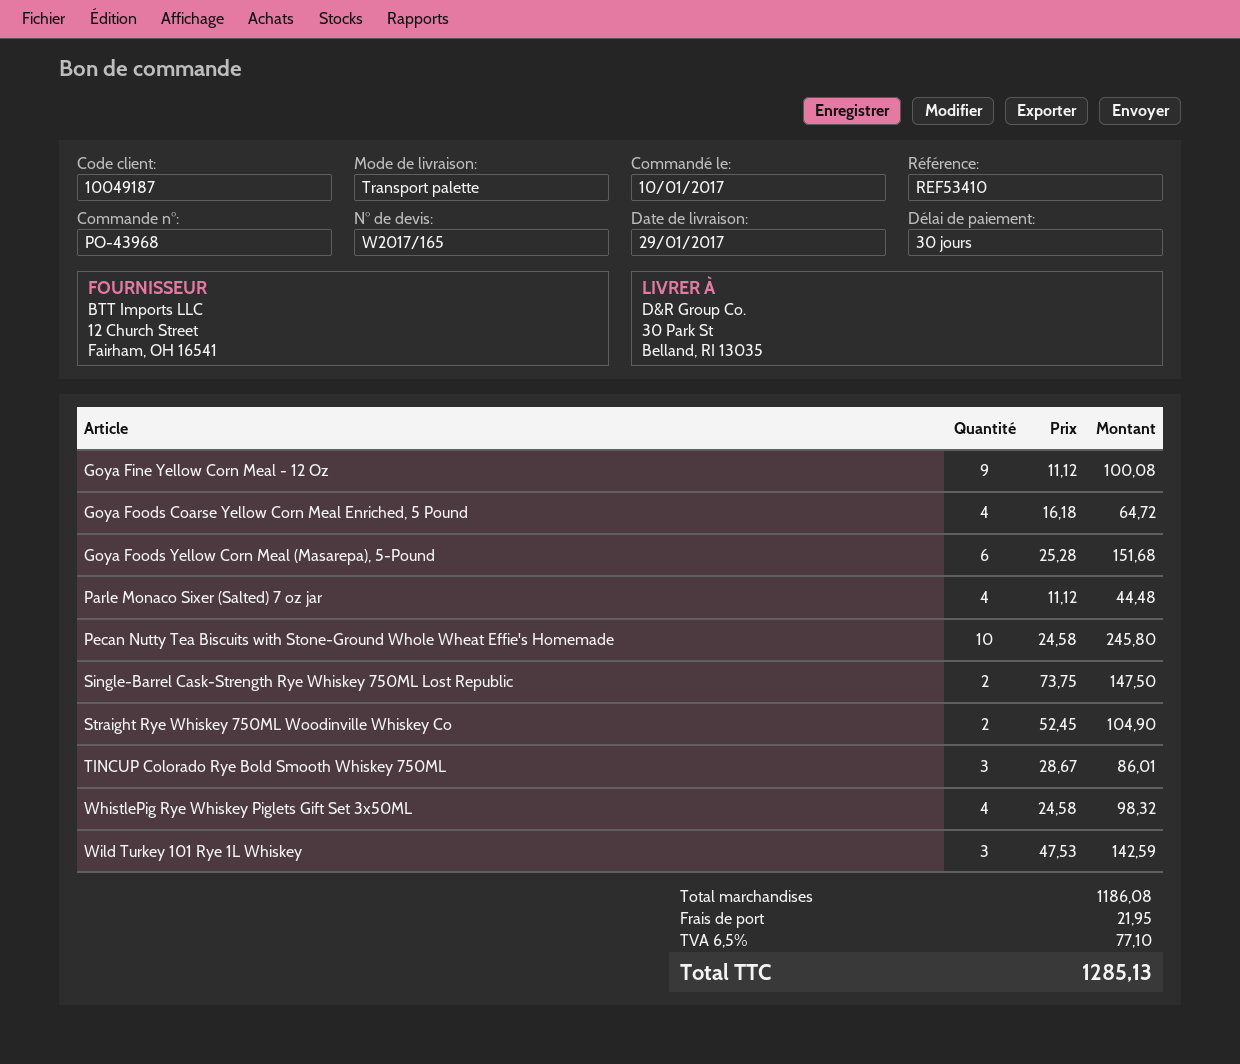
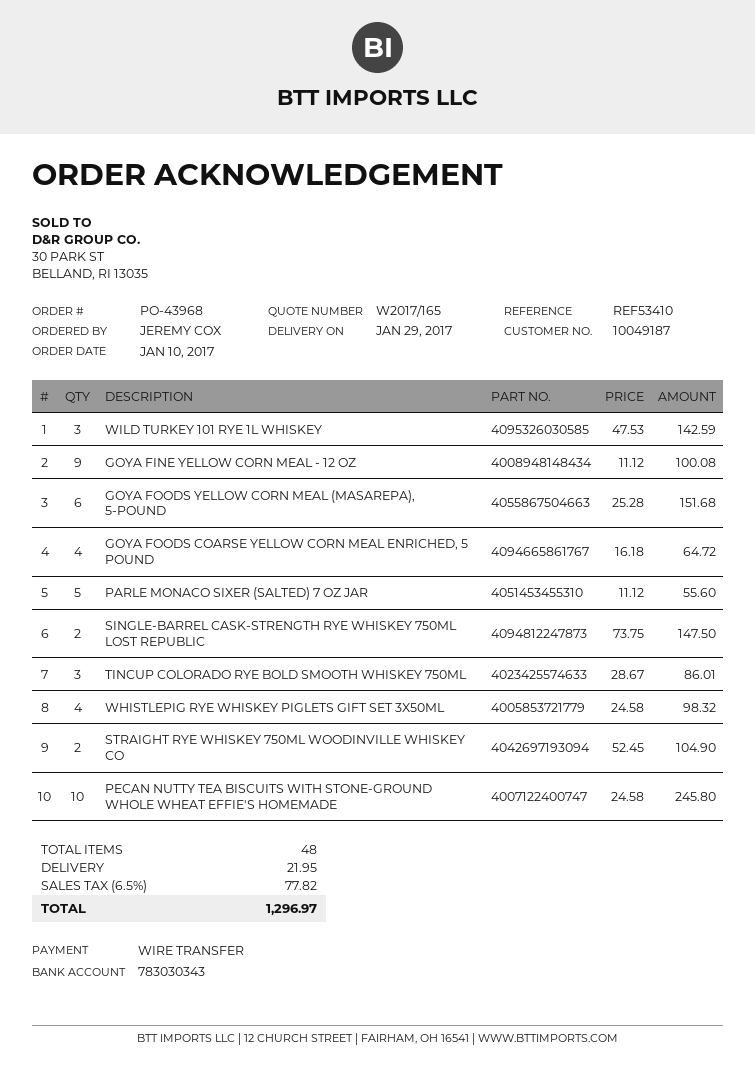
Parle Monaco Sixer (Salted) 7 oz jar: 4 x 11.12 = 44.48 -> 5 x 11.12 = 55.60
tax: 6.5% = 77.10 -> 6.5% = 77.82
total: 1285.13 -> 1296.97

